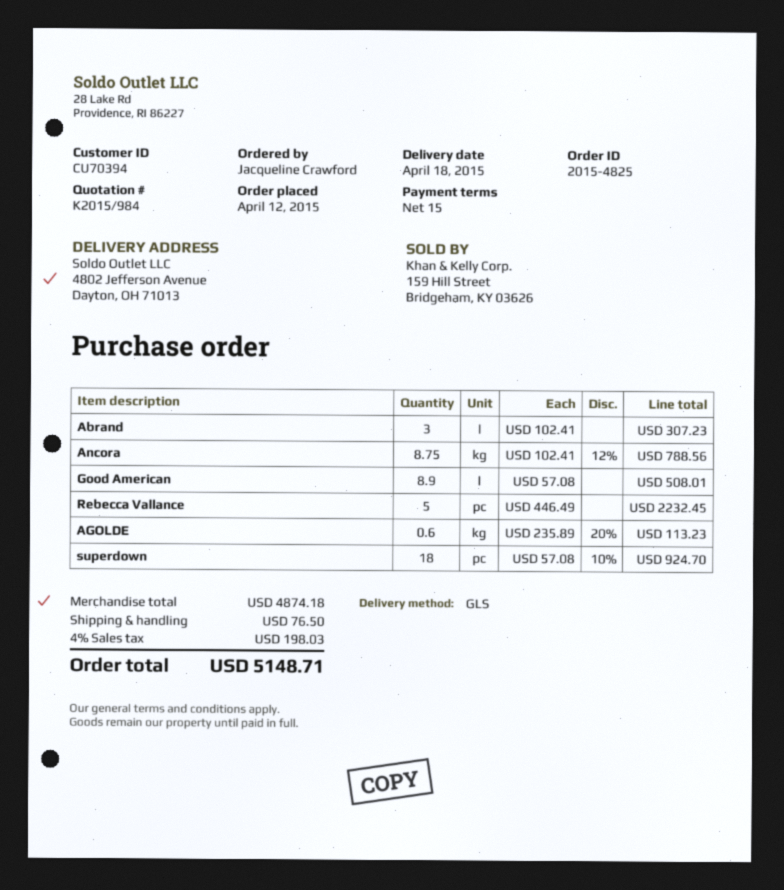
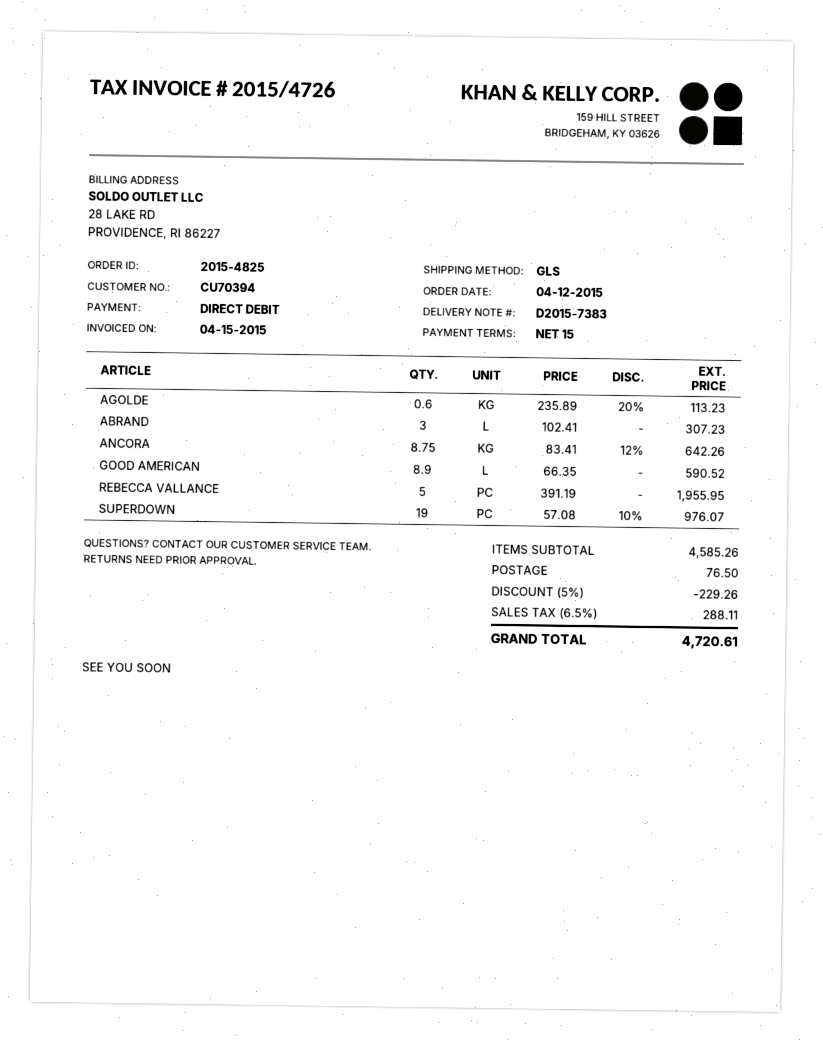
Ancora: 8.75 x 102.41 - 12% = 788.56 -> 8.75 x 83.41 - 12% = 642.26
Good American: 8.9 x 57.08 = 508.01 -> 8.9 x 66.35 = 590.52
Rebecca Vallance: 5 x 446.49 = 2232.45 -> 5 x 391.19 = 1955.95
superdown: 18 x 57.08 - 10% = 924.70 -> 19 x 57.08 - 10% = 976.07
subtotal: 4874.18 -> 4585.26
discount: none -> 5% = 229.26
tax: 4% = 198.03 -> 6.5% = 288.11
total: 5148.71 -> 4720.61

